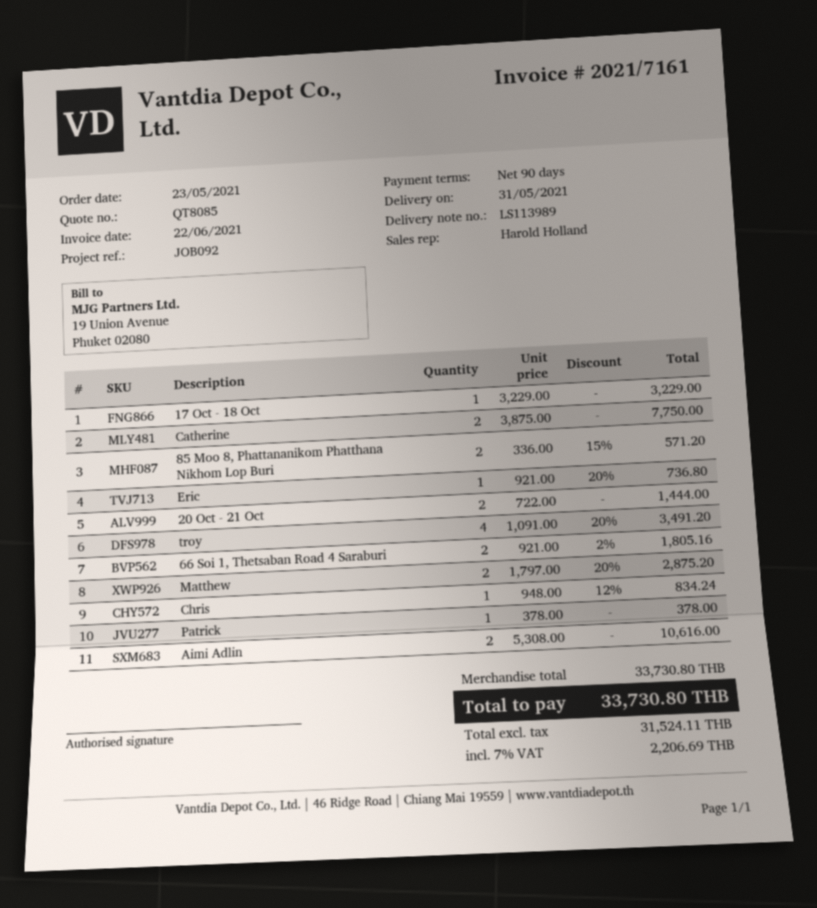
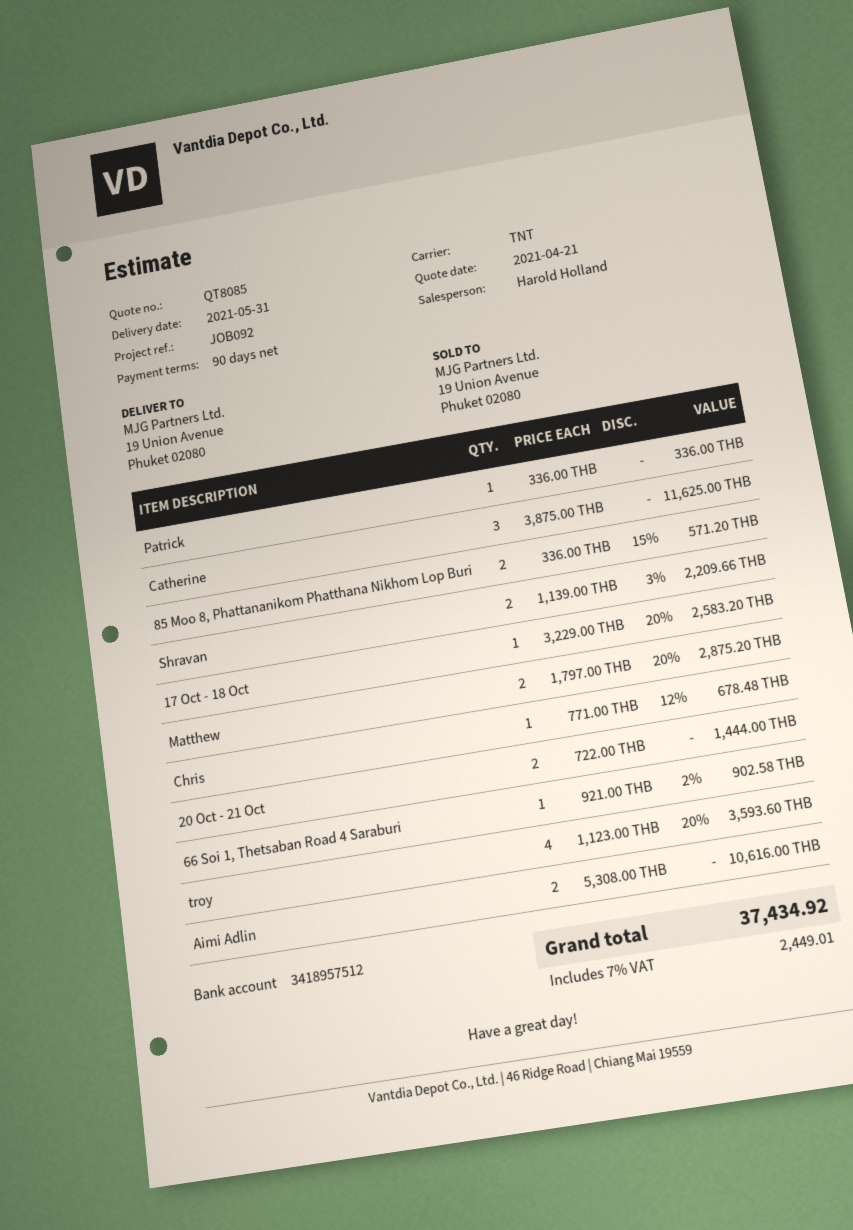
17 Oct - 18 Oct: 1 x 3229.00 = 3229.00 -> 1 x 3229.00 - 20% = 2583.20
Catherine: 2 x 3875.00 = 7750.00 -> 3 x 3875.00 = 11625.00
Eric: 1 x 921.00 - 20% = 736.80 -> none
troy: 4 x 1091.00 - 20% = 3491.20 -> 4 x 1123.00 - 20% = 3593.60
66 Soi 1, Thetsaban Road 4 Saraburi: 2 x 921.00 - 2% = 1805.16 -> 1 x 921.00 - 2% = 902.58
Chris: 1 x 948.00 - 12% = 834.24 -> 1 x 771.00 - 12% = 678.48
Patrick: 1 x 378.00 = 378.00 -> 1 x 336.00 = 336.00
Shravan: none -> 2 x 1139.00 - 3% = 2209.66
tax: 7% = 2206.69 -> 7% = 2449.01
total: 33730.80 -> 37434.92

